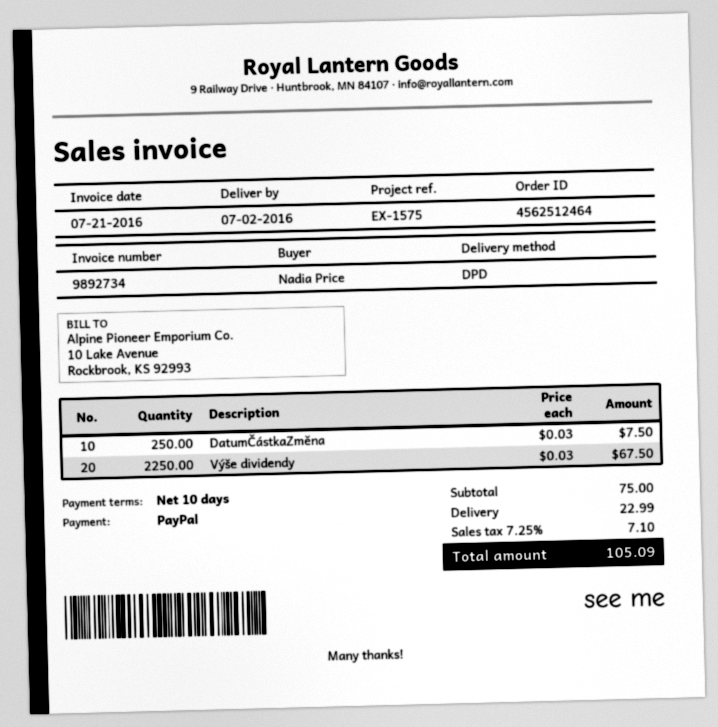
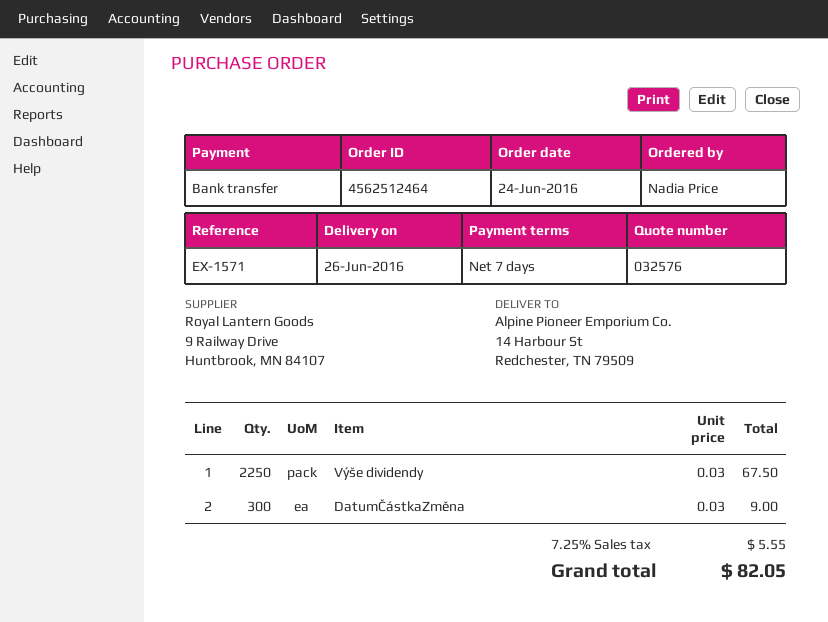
delivery date: 2016-07-02 -> 2016-06-26
payment terms: 10 days -> 7 days
reference: EX-1575 -> EX-1571
payment method: PayPal -> bank transfer
DatumČástkaZměna: 250 x 0.03 = 7.50 -> 300 x 0.03 = 9.00
shipping: 22.99 -> none
tax: 7.25% = 7.10 -> 7.25% = 5.55
total: 105.09 -> 82.05

